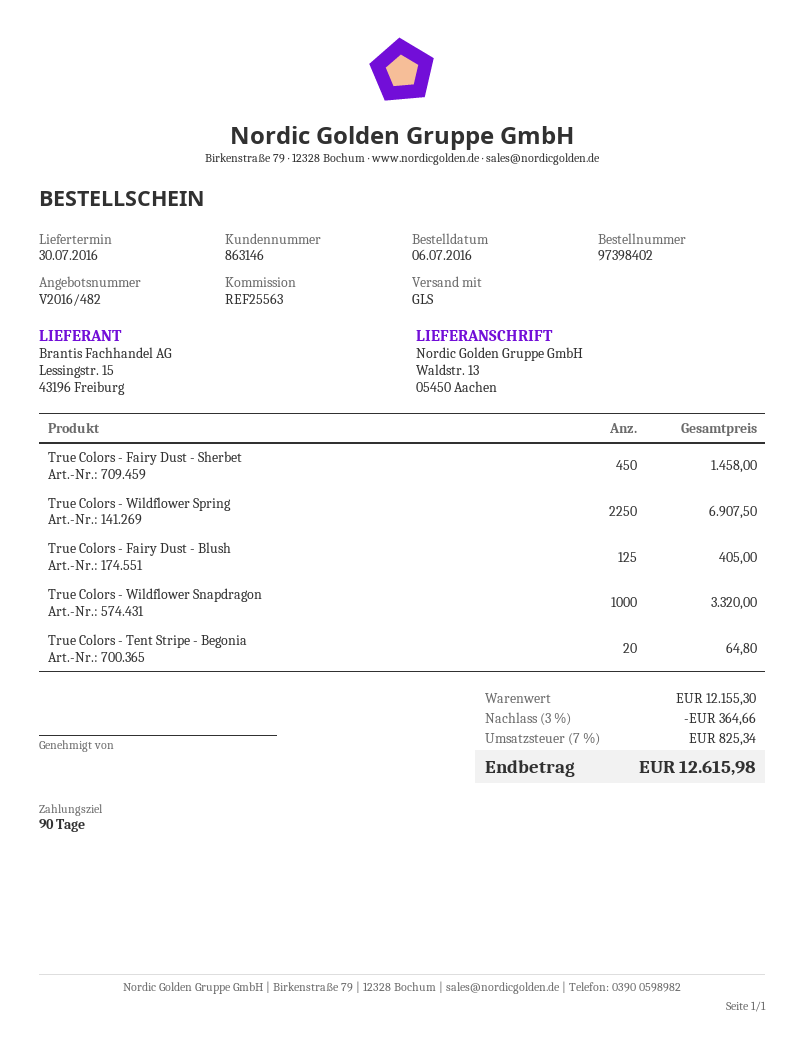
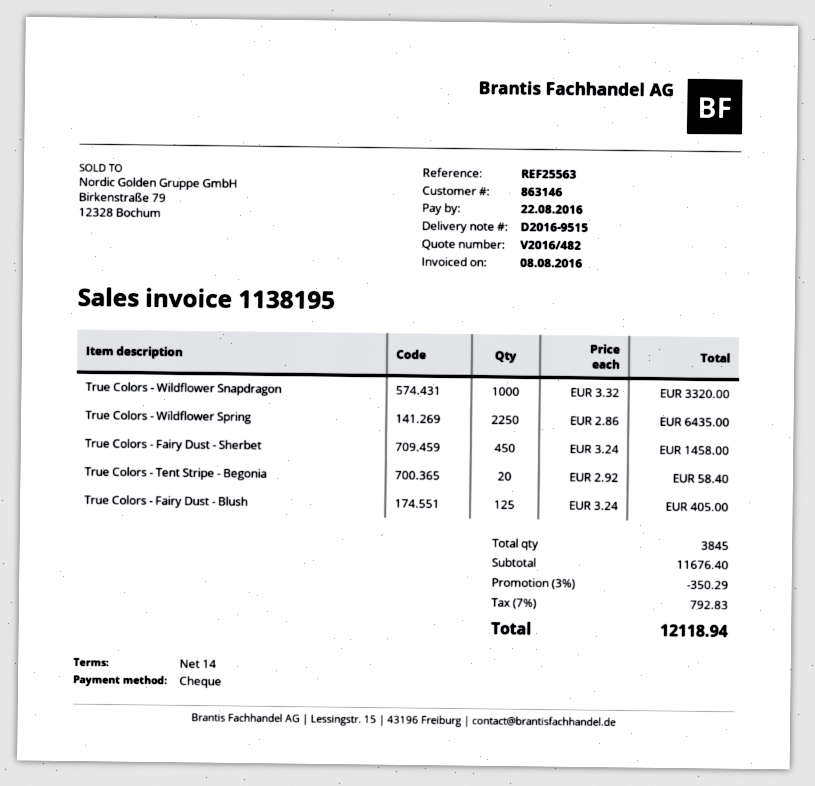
payment terms: 90 days -> 14 days
True Colors - Wildflower Spring: 2250 for 6907.50 -> 2250 for 6435.00
True Colors - Tent Stripe - Begonia: 20 for 64.80 -> 20 for 58.40
subtotal: 12155.30 -> 11676.40
discount: 3% = 364.66 -> 3% = 350.29
tax: 7% = 825.34 -> 7% = 792.83
total: 12615.98 -> 12118.94

